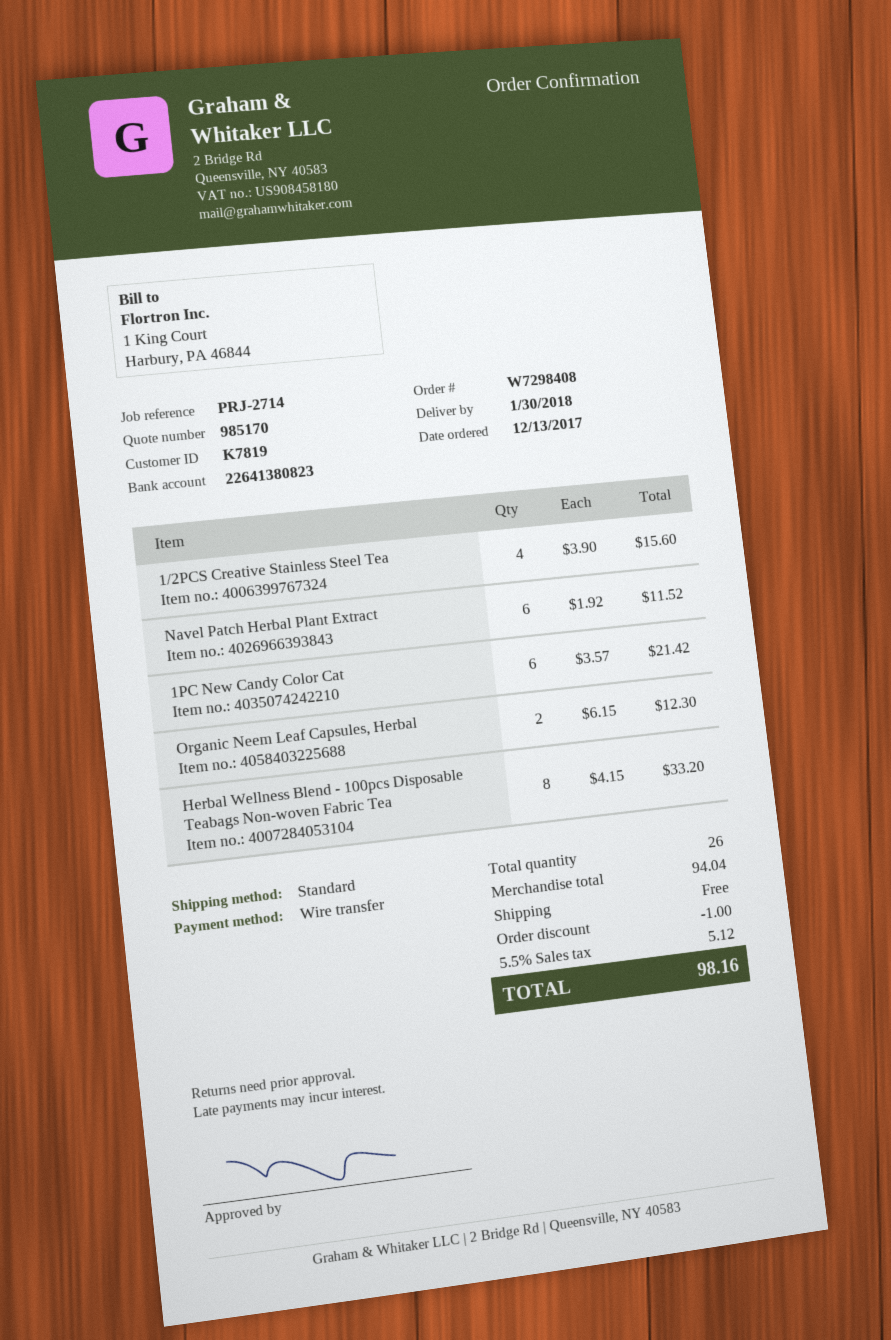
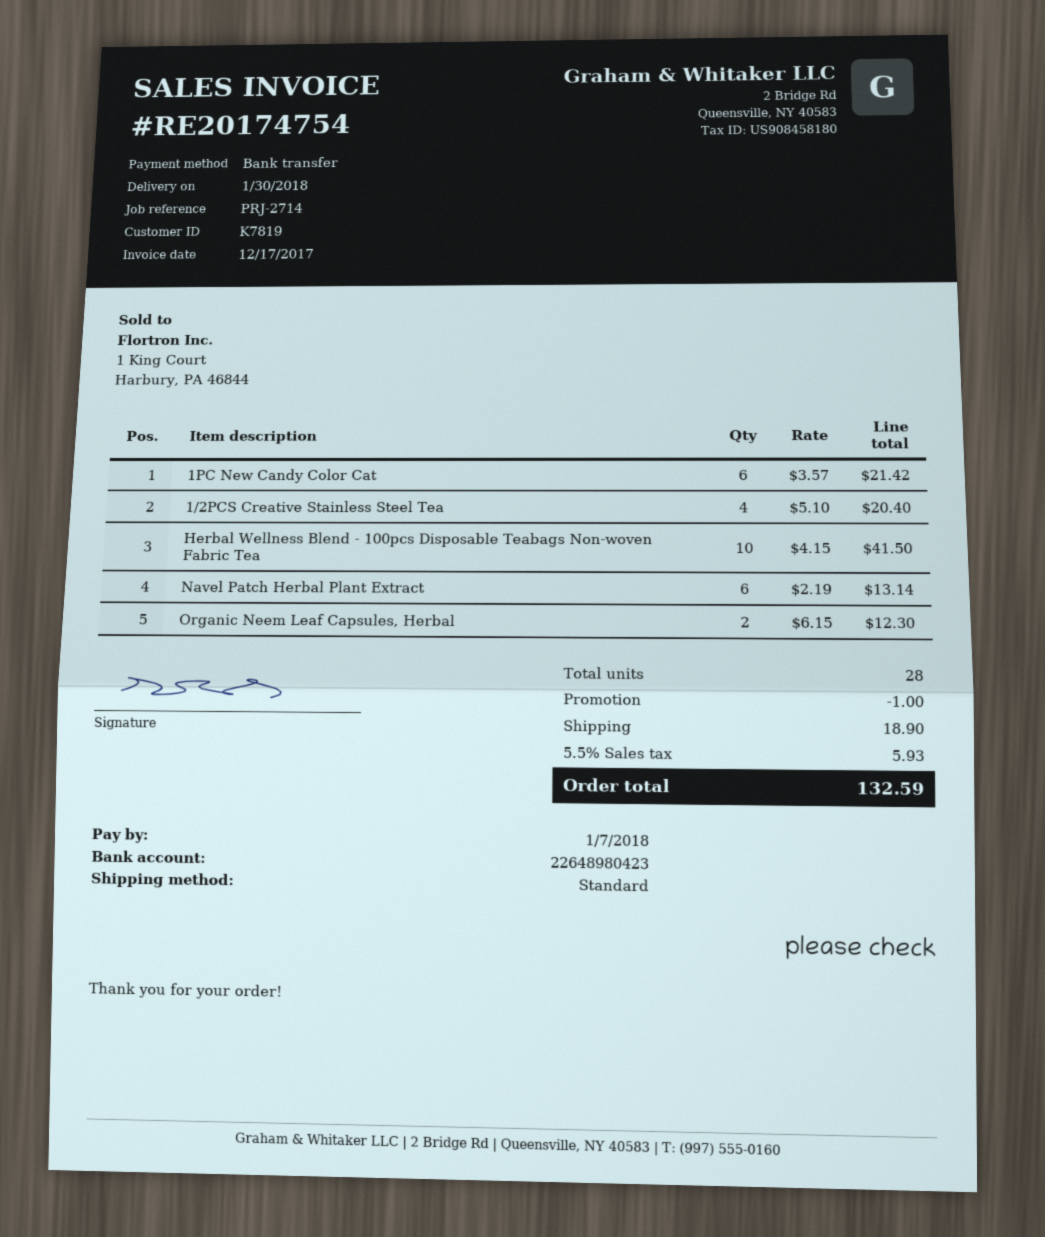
bank account: 22641380823 -> 22648980423
1/2PCS Creative Stainless Steel Tea: 4 x 3.90 = 15.60 -> 4 x 5.10 = 20.40
Navel Patch Herbal Plant Extract: 6 x 1.92 = 11.52 -> 6 x 2.19 = 13.14
Herbal Wellness Blend - 100pcs Disposable Teabags Non-woven Fabric Tea: 8 x 4.15 = 33.20 -> 10 x 4.15 = 41.50
total quantity: 26 -> 28
shipping: 0.00 -> 18.90
tax: 5.5% = 5.12 -> 5.5% = 5.93
total: 98.16 -> 132.59

